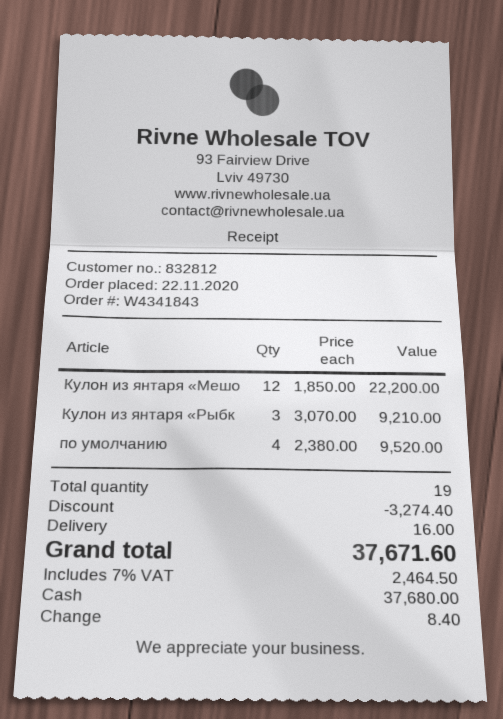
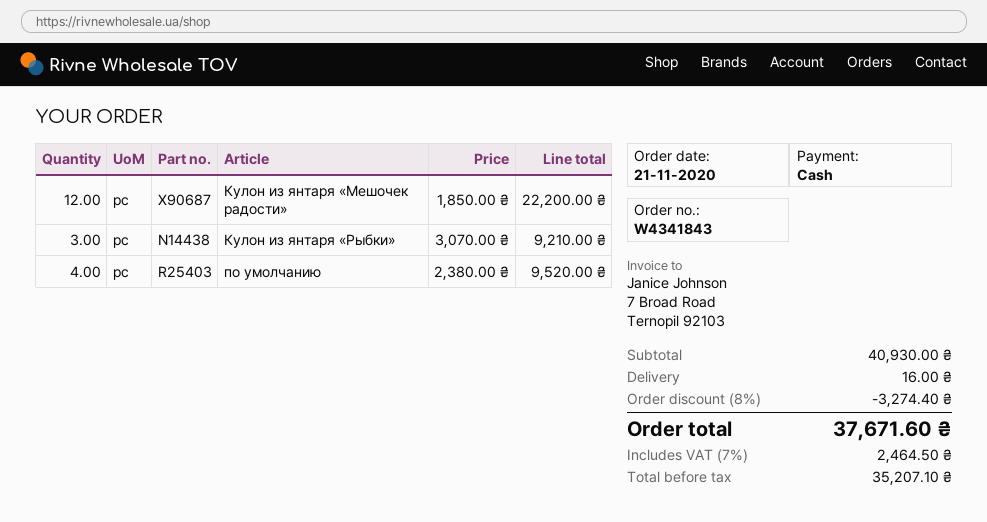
order date: 2020-11-22 -> 2020-11-21

